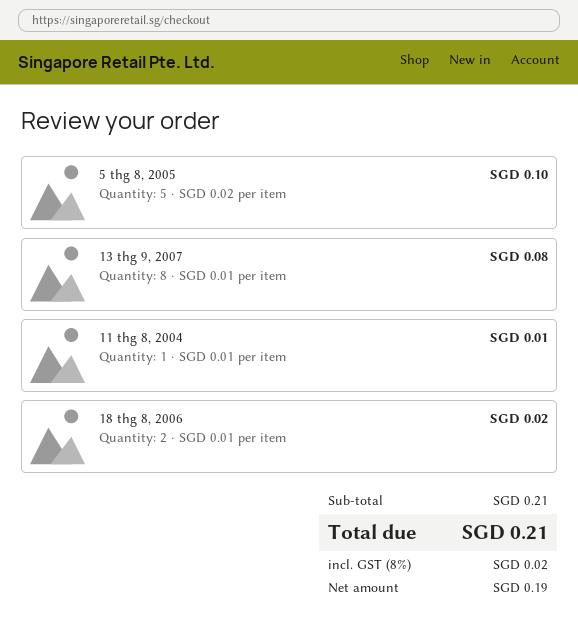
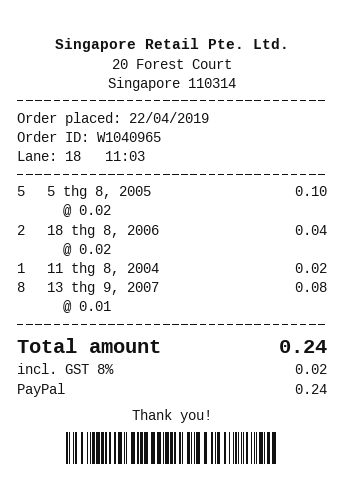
11 thg 8, 2004: 1 x 0.01 = 0.01 -> 1 x 0.02 = 0.02
18 thg 8, 2006: 2 x 0.01 = 0.02 -> 2 x 0.02 = 0.04
total: 0.21 -> 0.24

